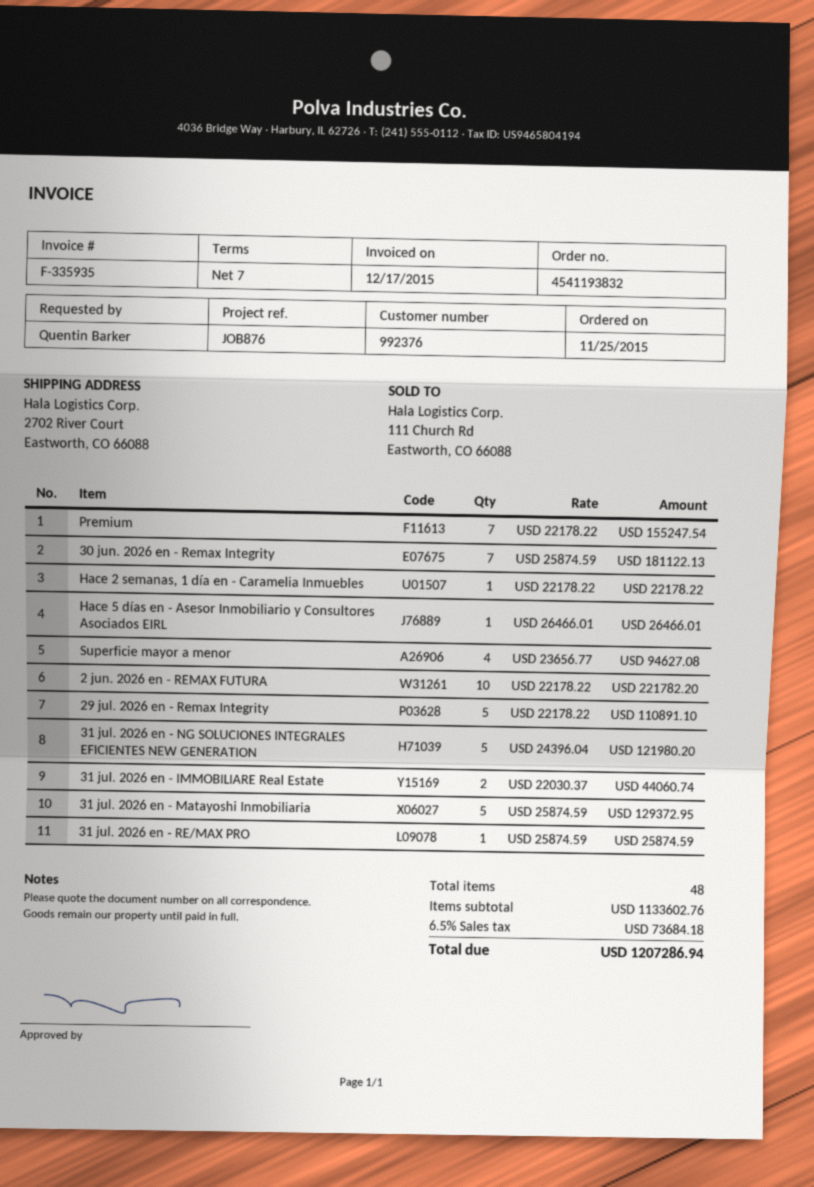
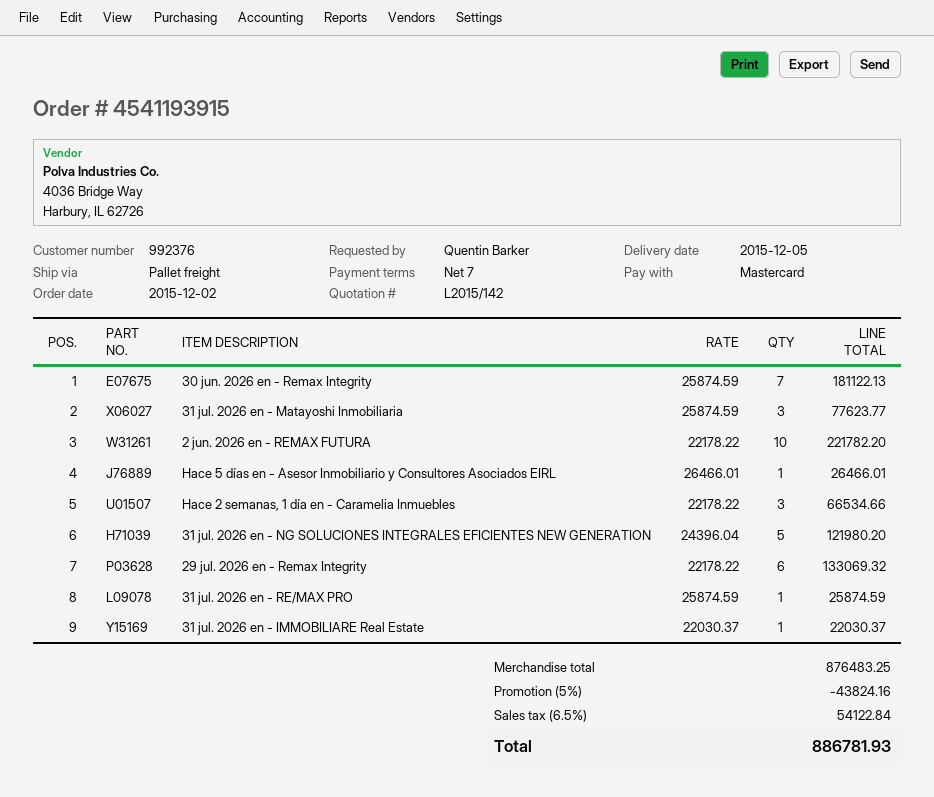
order number: 4541193832 -> 4541193915
order date: 2015-11-25 -> 2015-12-02
Premium: 7 x 22178.22 = 155247.54 -> none
Hace 2 semanas, 1 día en - Caramelia Inmuebles: 1 x 22178.22 = 22178.22 -> 3 x 22178.22 = 66534.66
Superficie mayor a menor: 4 x 23656.77 = 94627.08 -> none
29 jul. 2026 en - Remax Integrity: 5 x 22178.22 = 110891.10 -> 6 x 22178.22 = 133069.32
31 jul. 2026 en - IMMOBILIARE Real Estate: 2 x 22030.37 = 44060.74 -> 1 x 22030.37 = 22030.37
31 jul. 2026 en - Matayoshi Inmobiliaria: 5 x 25874.59 = 129372.95 -> 3 x 25874.59 = 77623.77
subtotal: 1133602.76 -> 876483.25
discount: none -> 5% = 43824.16
tax: 6.5% = 73684.18 -> 6.5% = 54122.84
total: 1207286.94 -> 886781.93

